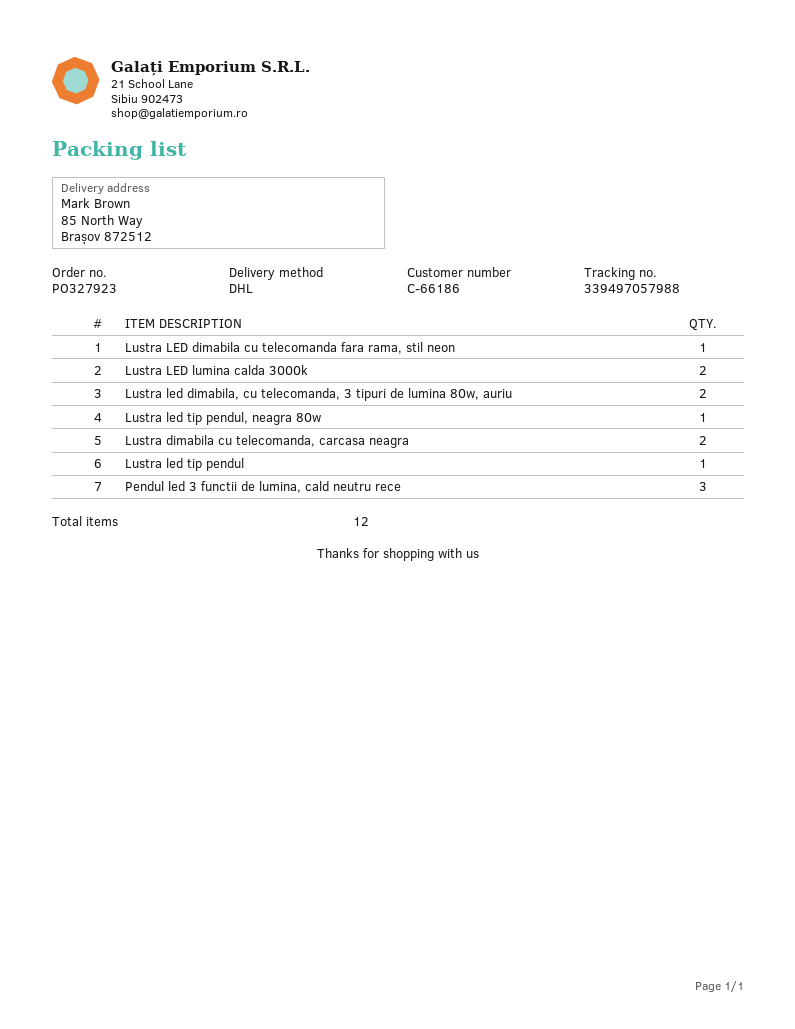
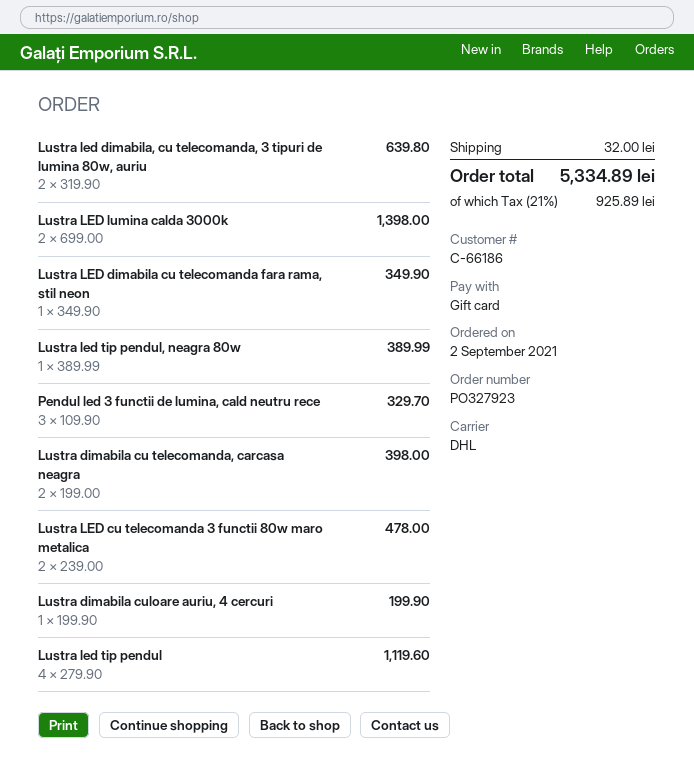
Lustra led tip pendul: 1 -> 4
Lustra LED cu telecomanda 3 functii 80w maro metalica: none -> 2
Lustra dimabila culoare auriu, 4 cercuri: none -> 1

